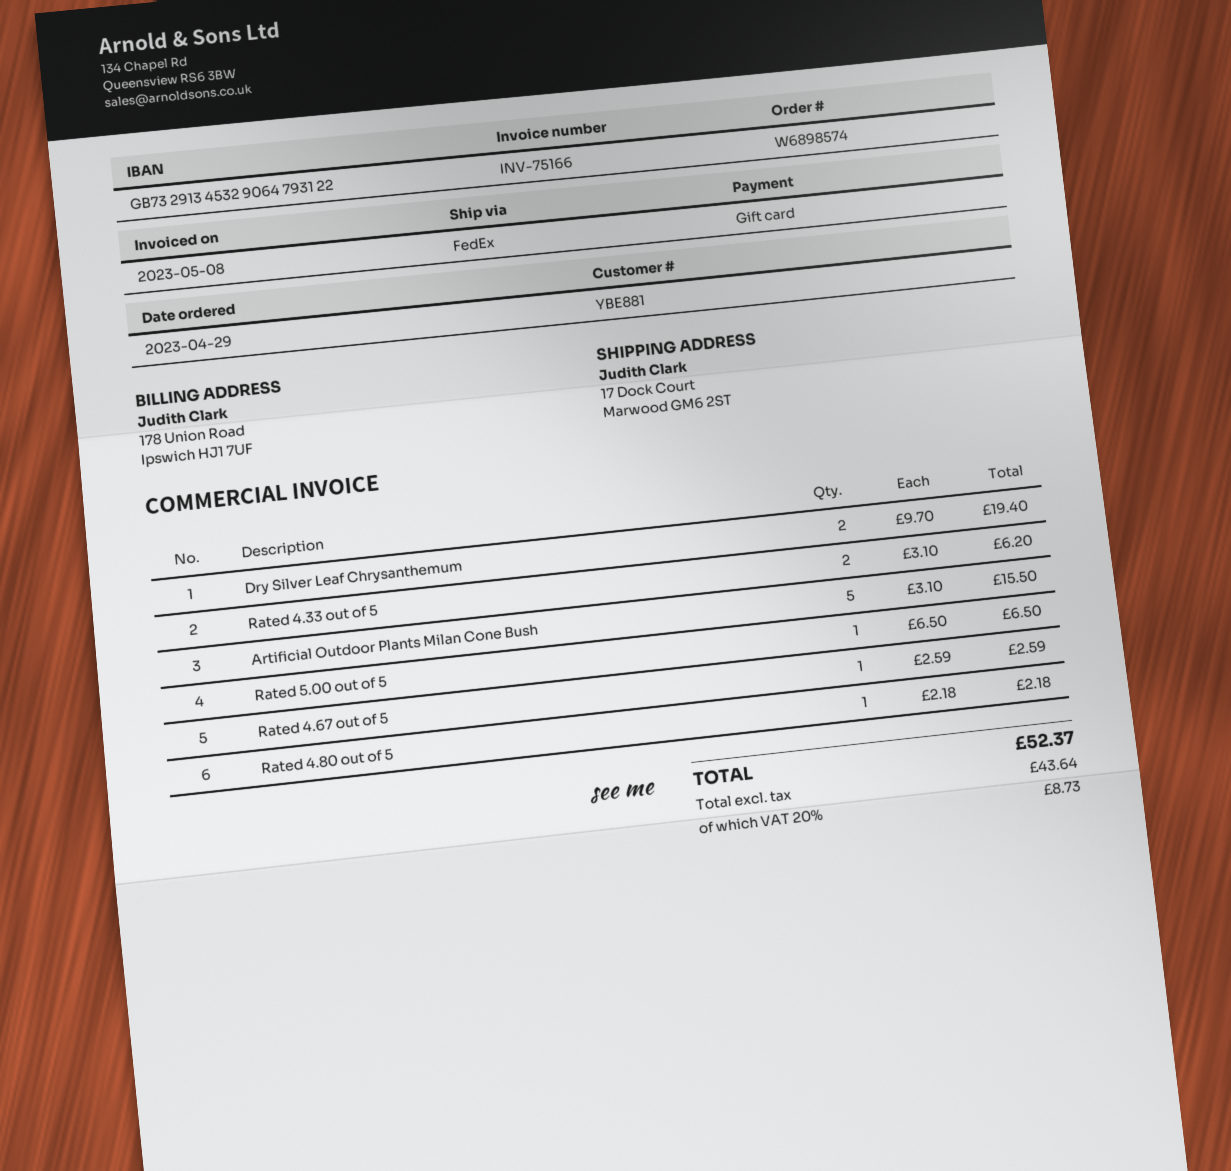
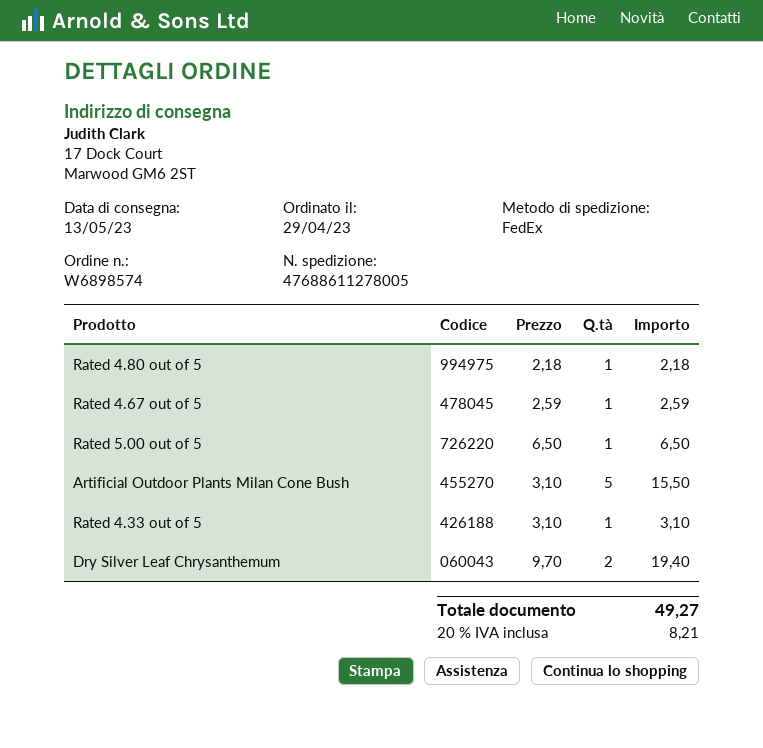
Rated 4.33 out of 5: 2 x 3.10 = 6.20 -> 1 x 3.10 = 3.10
tax: 20% = 8.73 -> 20% = 8.21
total: 52.37 -> 49.27

